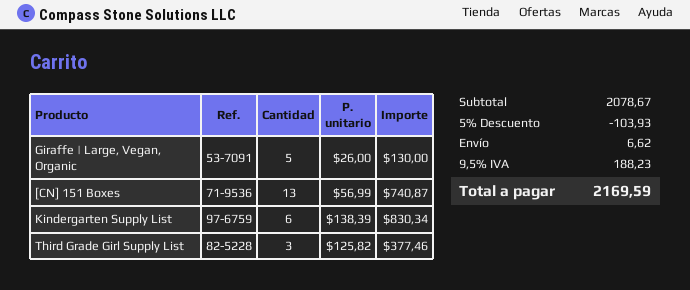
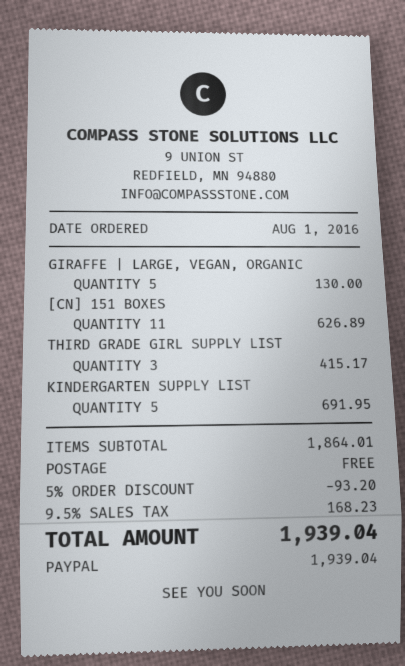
[CN] 151 Boxes: 13 for 740.87 -> 11 for 626.89
Kindergarten Supply List: 6 for 830.34 -> 5 for 691.95
Third Grade Girl Supply List: 3 for 377.46 -> 3 for 415.17
subtotal: 2078.67 -> 1864.01
discount: 5% = 103.93 -> 5% = 93.20
shipping: 6.62 -> 0.00
tax: 9.5% = 188.23 -> 9.5% = 168.23
total: 2169.59 -> 1939.04

